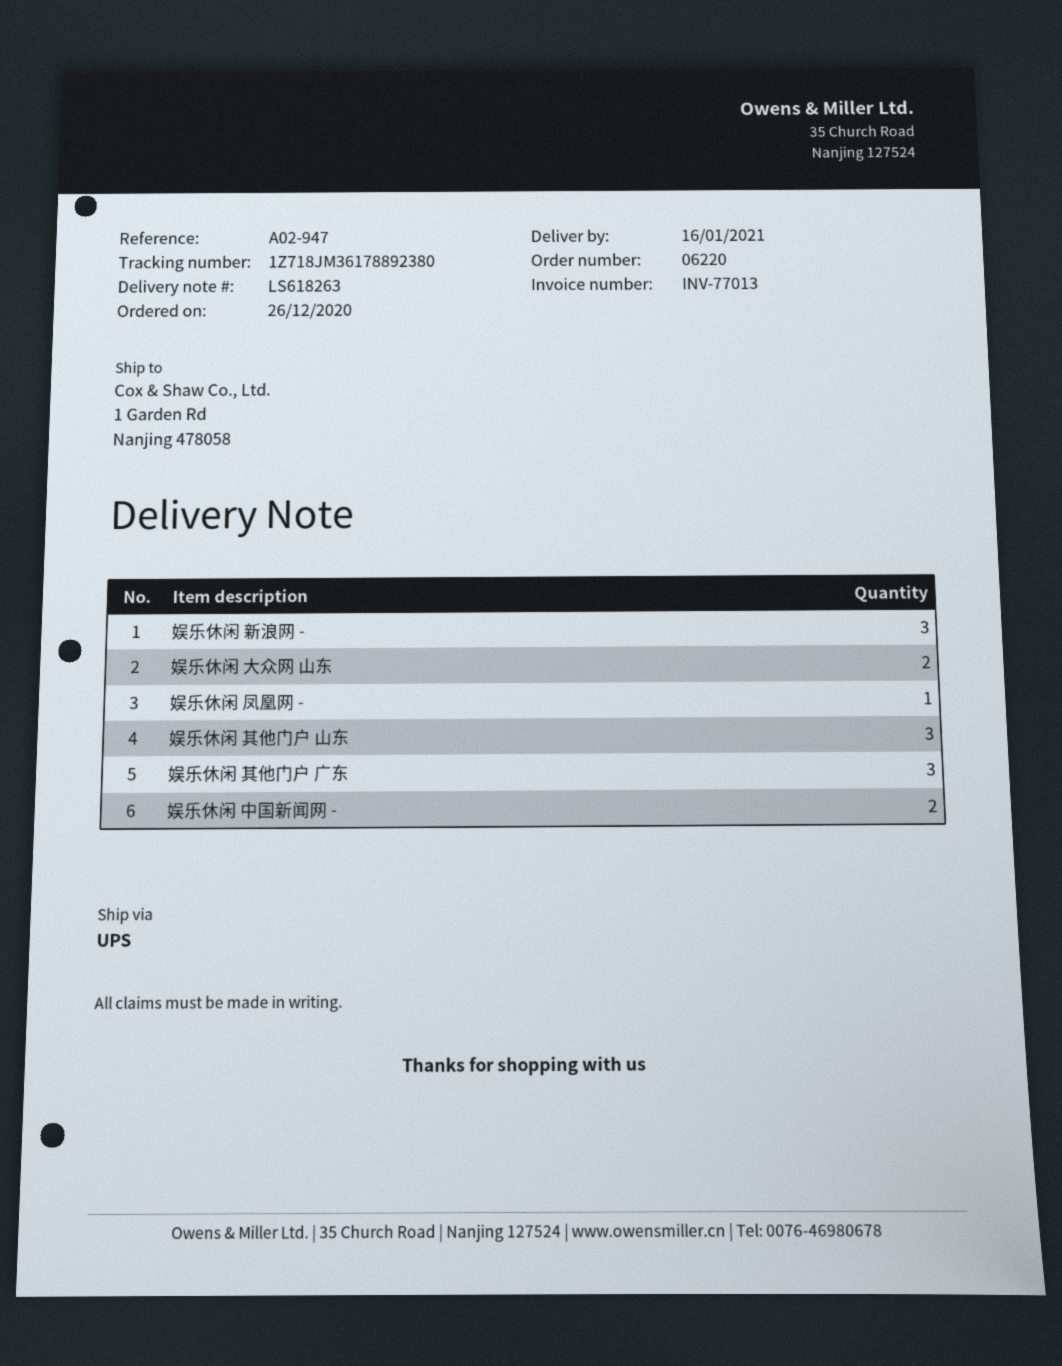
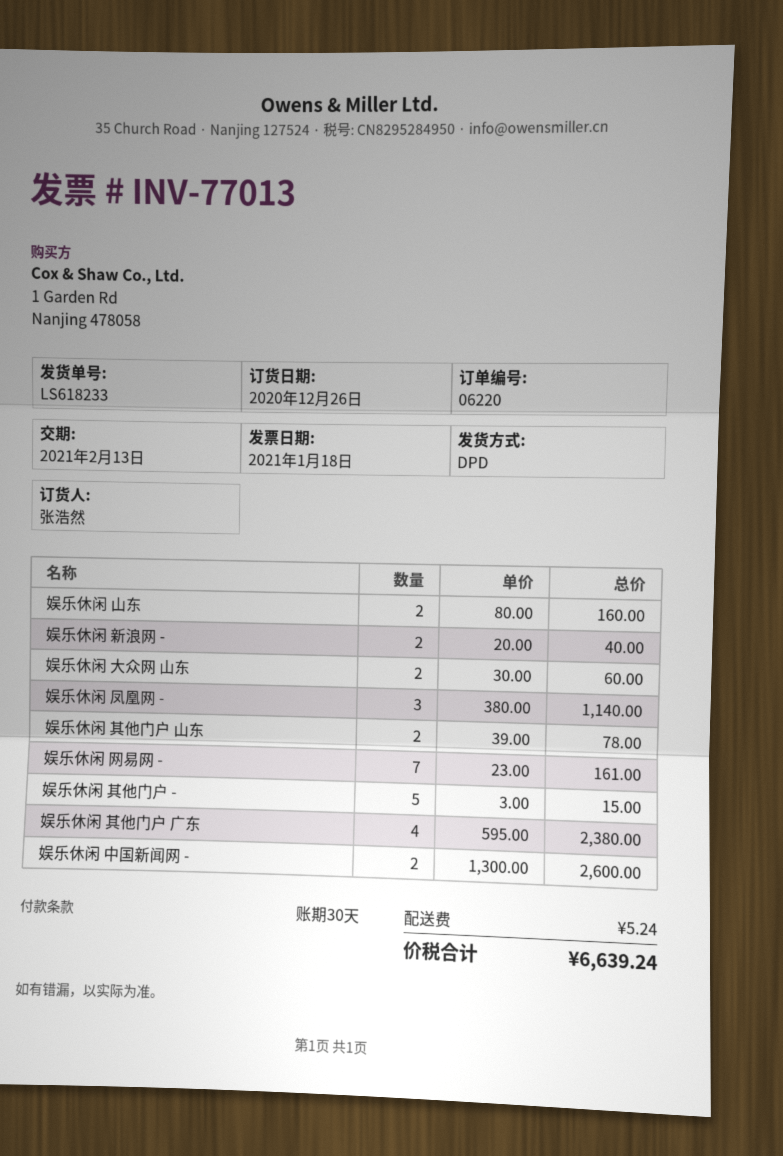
delivery note number: LS618263 -> LS618233
delivery date: 2021-01-16 -> 2021-02-13
shipping method: UPS -> DPD
娱乐休闲 新浪网 -: 3 -> 2
娱乐休闲 凤凰网 -: 1 -> 3
娱乐休闲 其他门户 山东: 3 -> 2
娱乐休闲 其他门户 广东: 3 -> 4
娱乐休闲 山东: none -> 2
娱乐休闲 网易网 -: none -> 7
娱乐休闲 其他门户 -: none -> 5

